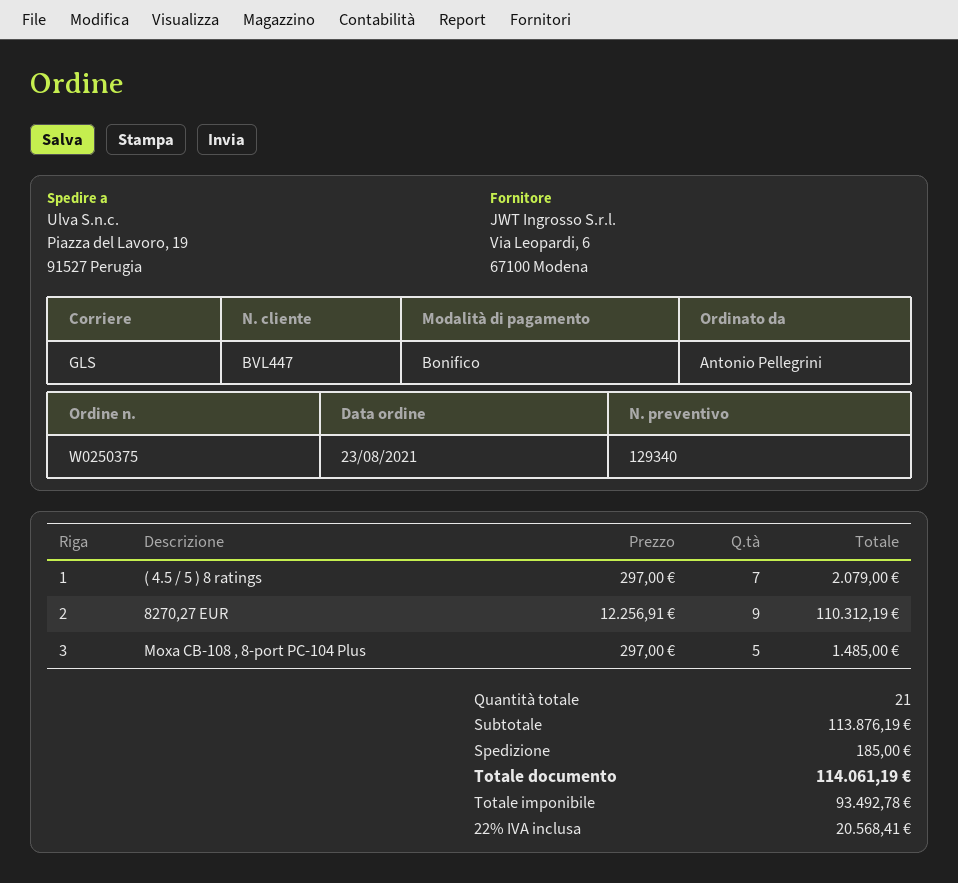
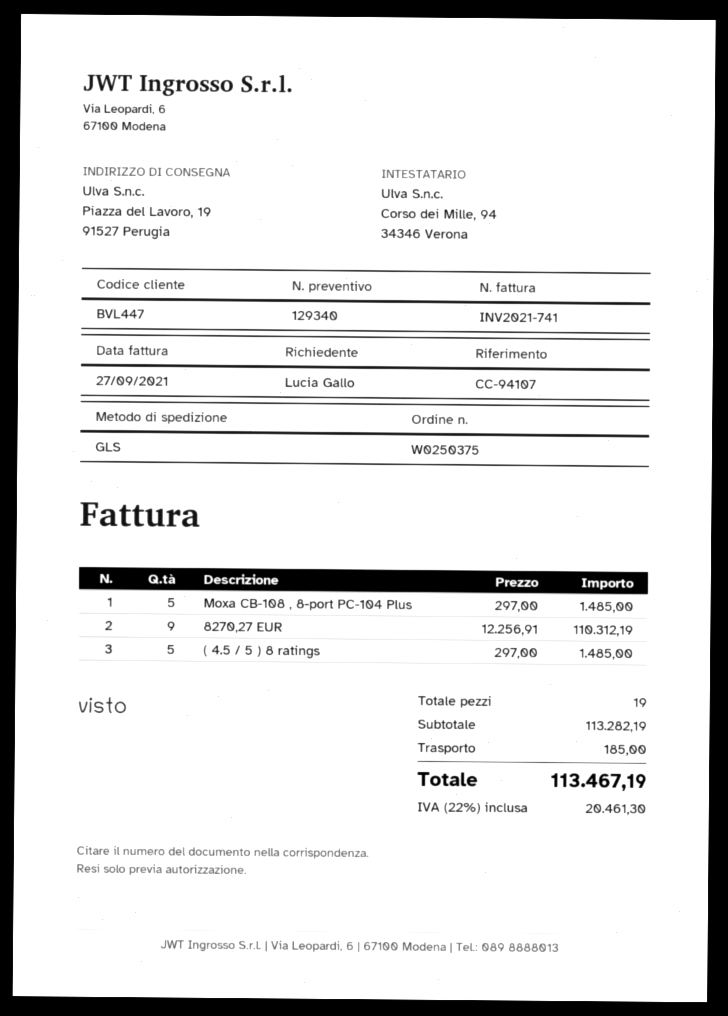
ordered by: Antonio Pellegrini -> Lucia Gallo
( 4.5 / 5 ) 8 ratings: 7 x 297.00 = 2079.00 -> 5 x 297.00 = 1485.00
total quantity: 21 -> 19
subtotal: 113876.19 -> 113282.19
tax: 22% = 20568.41 -> 22% = 20461.30
total: 114061.19 -> 113467.19

